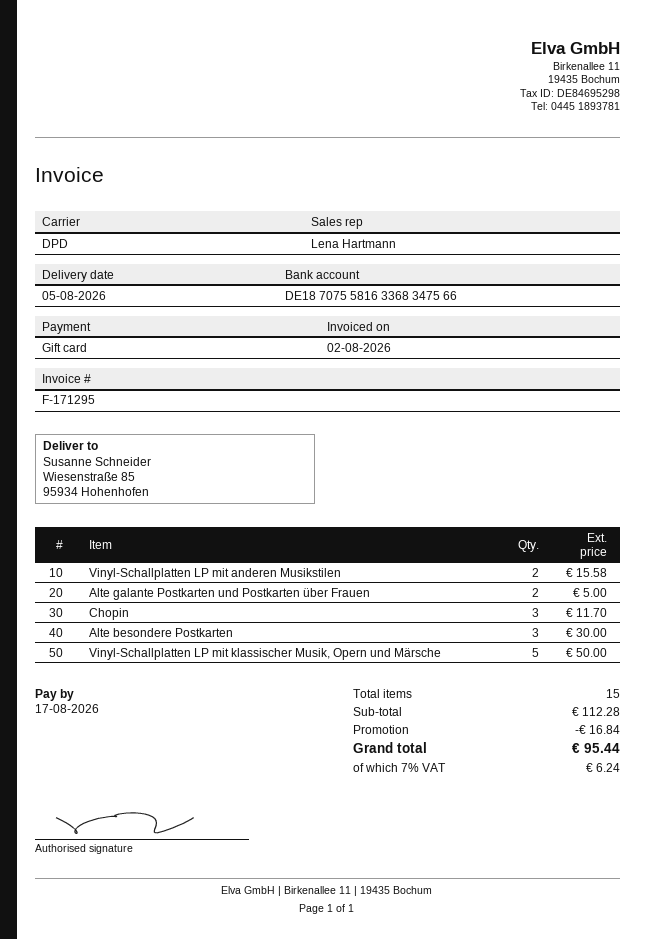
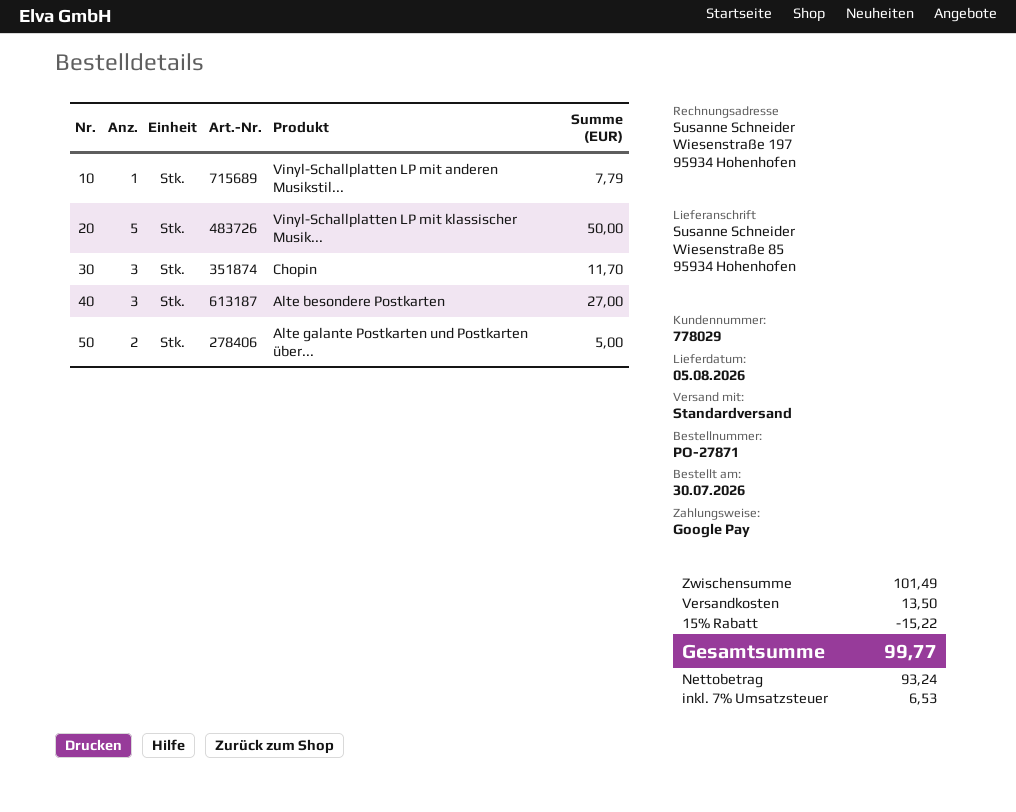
payment method: gift card -> Google Pay
shipping method: DPD -> standard
Vinyl-Schallplatten LP mit anderen Musikstilen: 2 for 15.58 -> 1 for 7.79
Alte besondere Postkarten: 3 for 30.00 -> 3 for 27.00
subtotal: 112.28 -> 101.49
discount: 16.84 -> 15.22
shipping: none -> 13.50
tax: 7% = 6.24 -> 7% = 6.53
total: 95.44 -> 99.77

